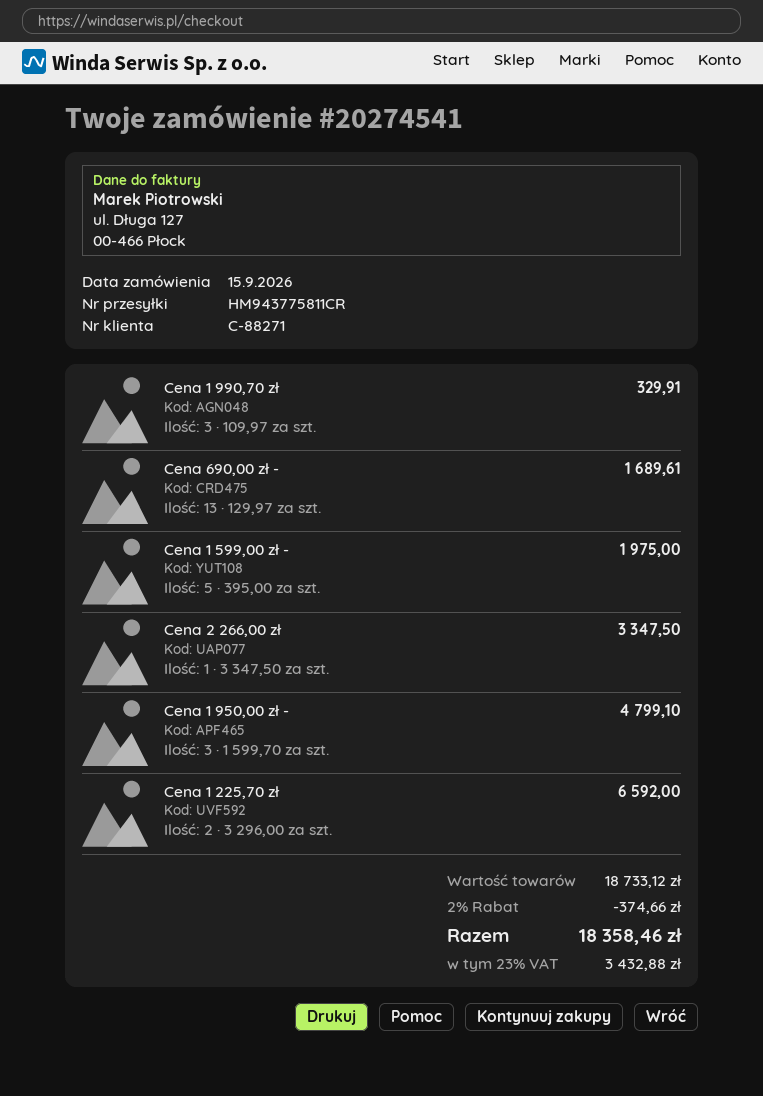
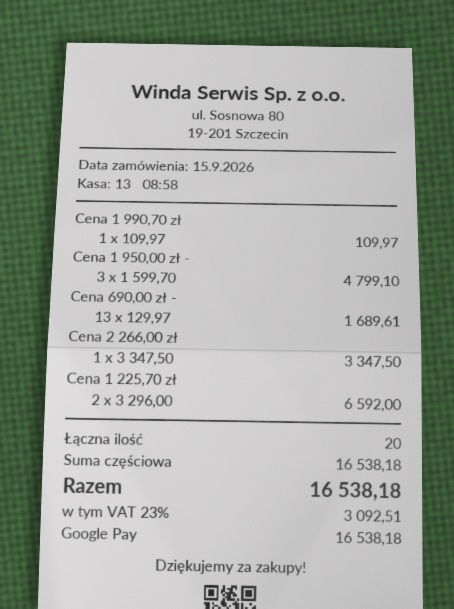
Cena 1 990,70 zł: 3 x 109.97 = 329.91 -> 1 x 109.97 = 109.97
Cena 1 599,00 zł -: 5 x 395.00 = 1975.00 -> none
subtotal: 18733.12 -> 16538.18
discount: 2% = 374.66 -> none
tax: 23% = 3432.88 -> 23% = 3092.51
total: 18358.46 -> 16538.18

